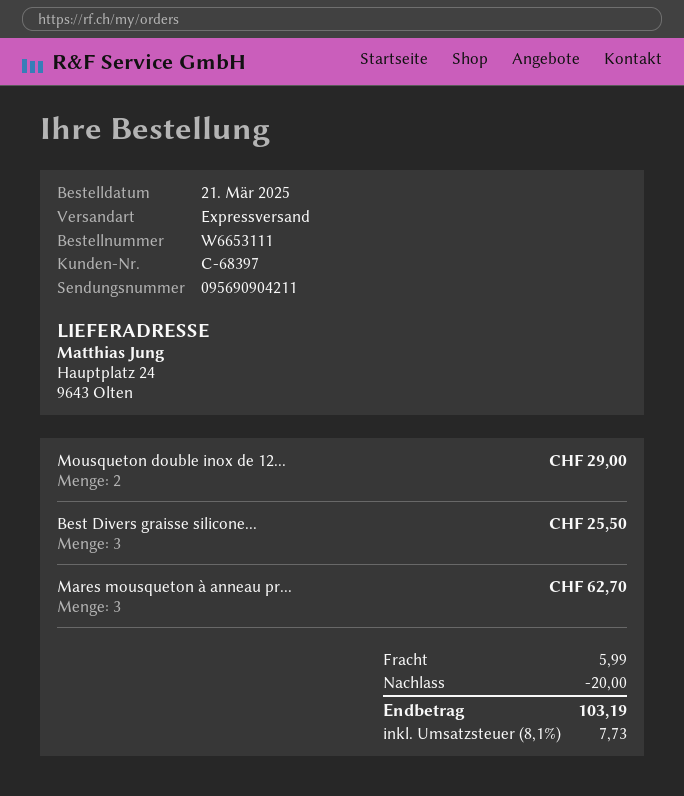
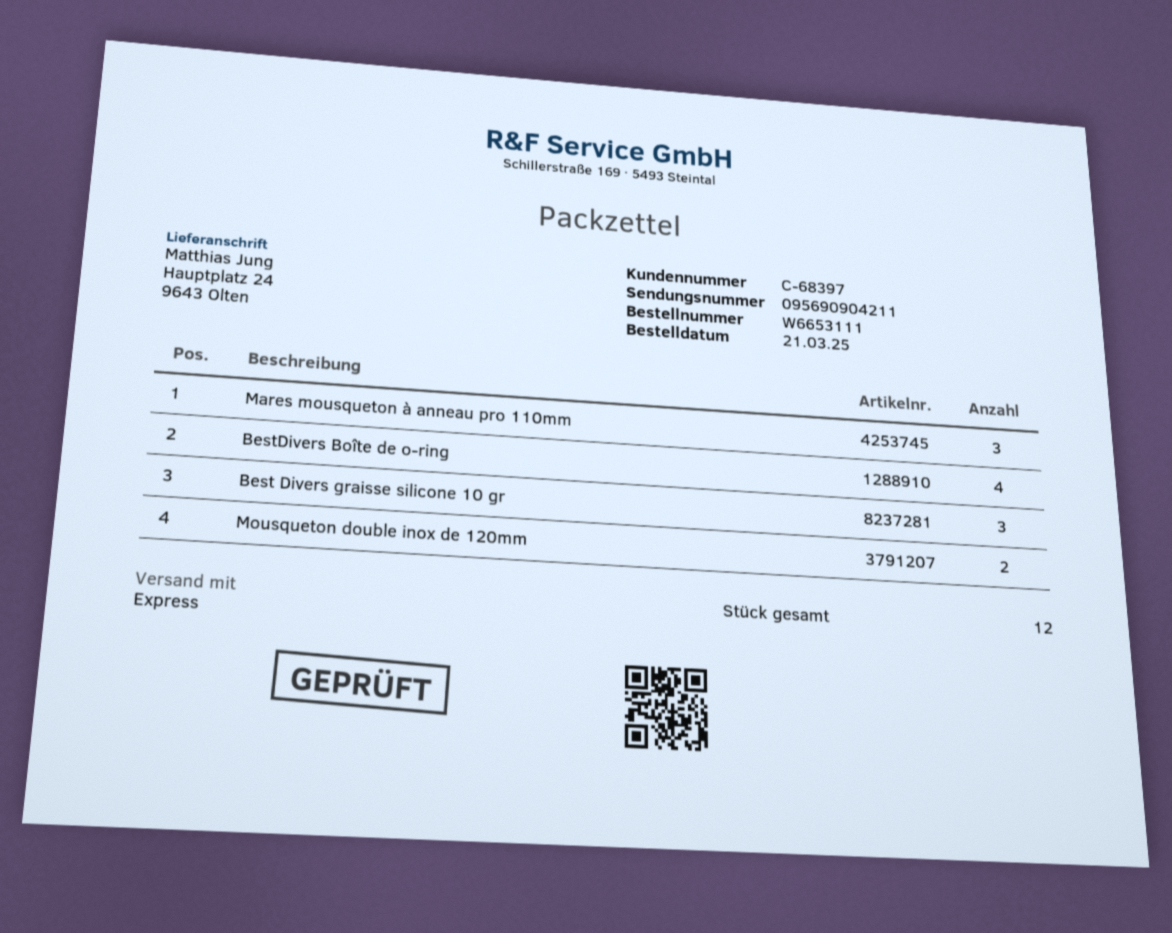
BestDivers Boîte de o-ring: none -> 4

